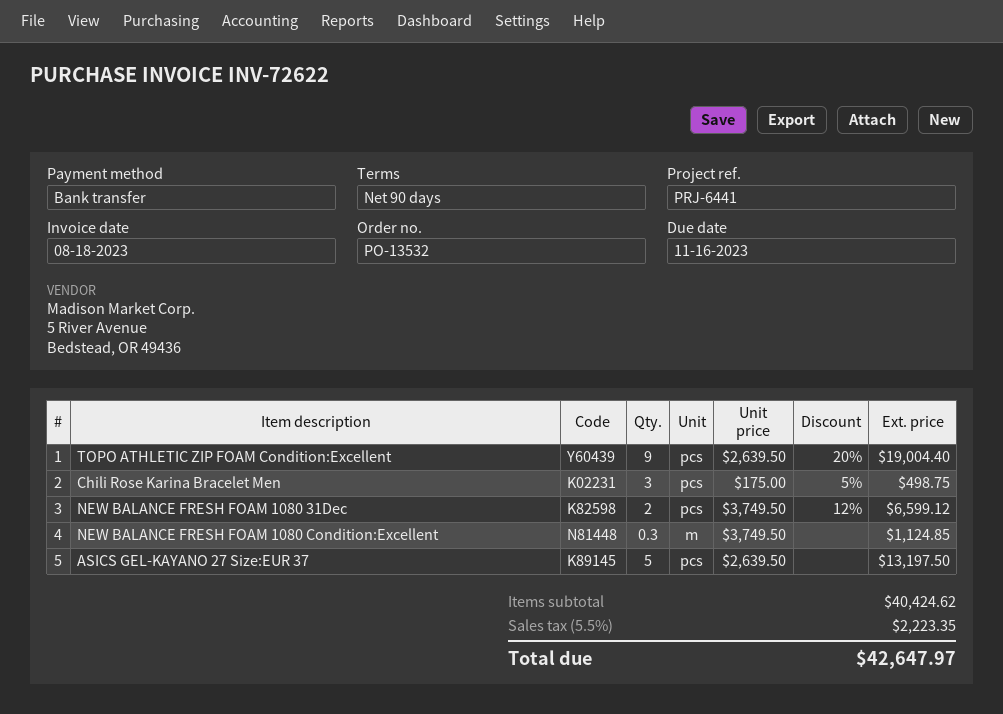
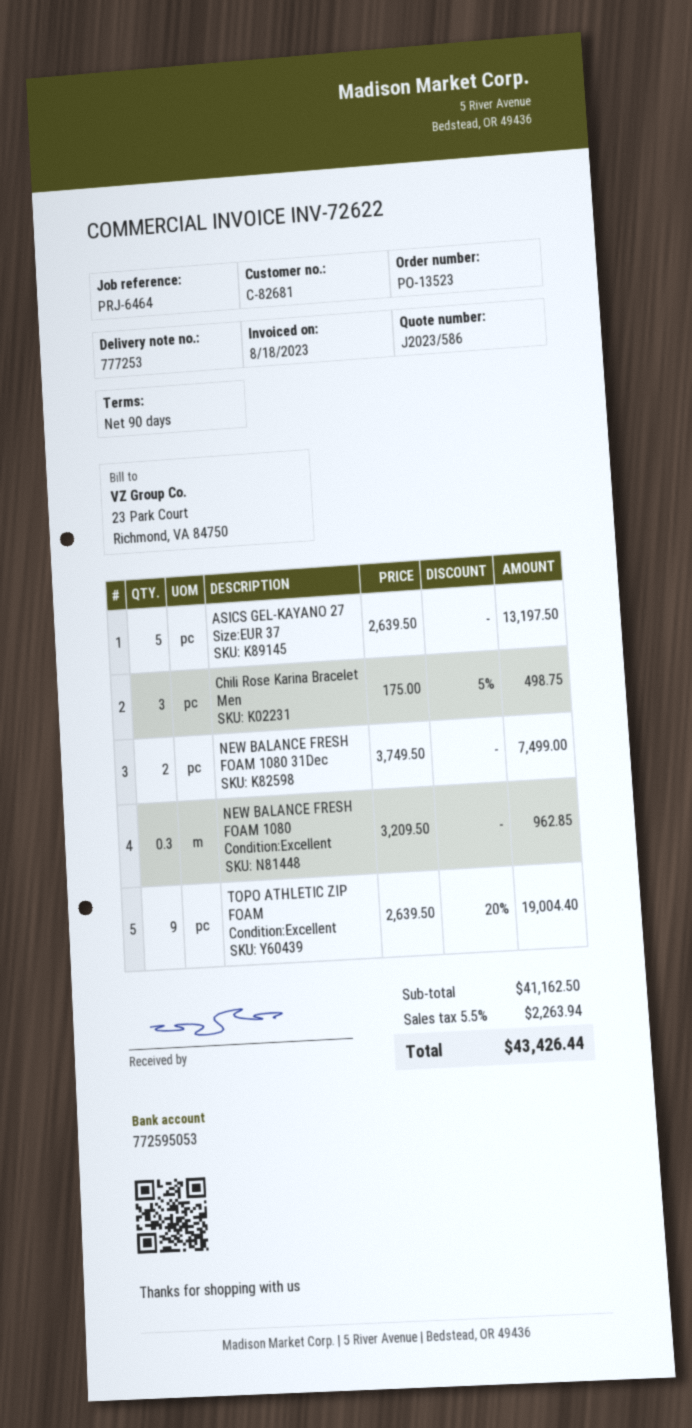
order number: PO-13532 -> PO-13523
reference: PRJ-6441 -> PRJ-6464
NEW BALANCE FRESH FOAM 1080 31Dec: 2 x 3749.50 - 12% = 6599.12 -> 2 x 3749.50 = 7499.00
NEW BALANCE FRESH FOAM 1080 Condition:Excellent: 0.3 x 3749.50 = 1124.85 -> 0.3 x 3209.50 = 962.85
subtotal: 40424.62 -> 41162.50
tax: 5.5% = 2223.35 -> 5.5% = 2263.94
total: 42647.97 -> 43426.44

